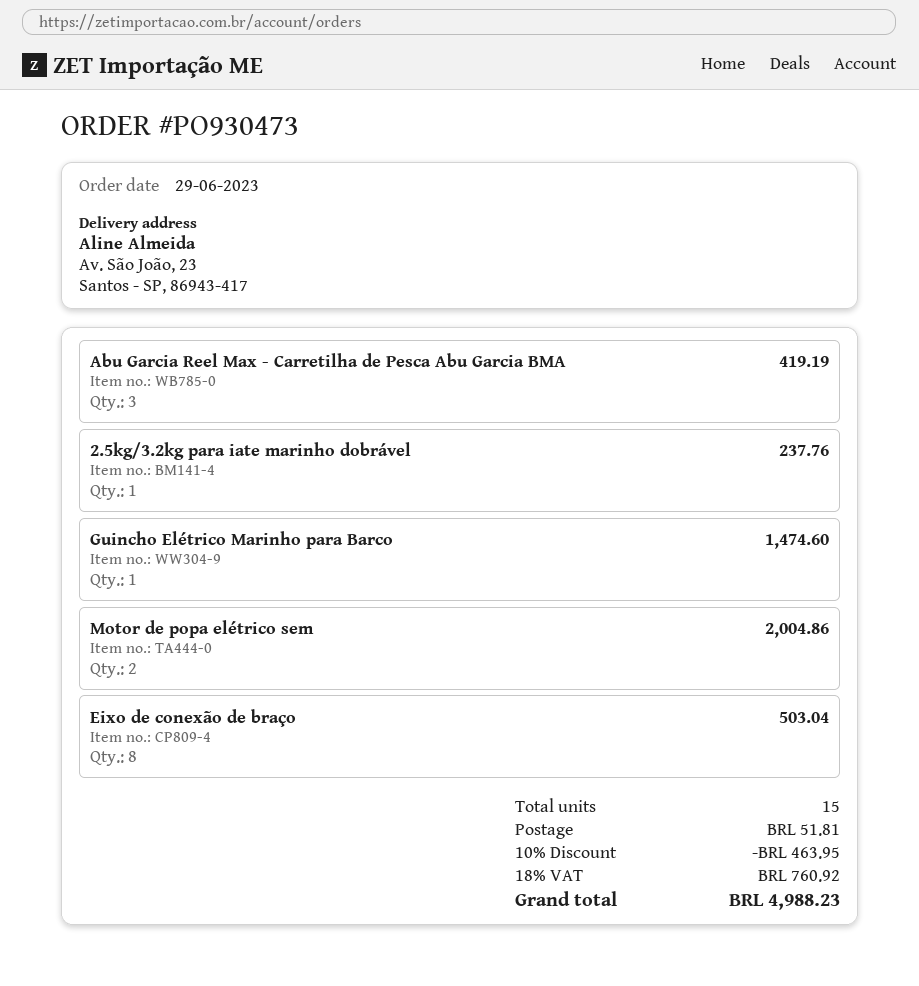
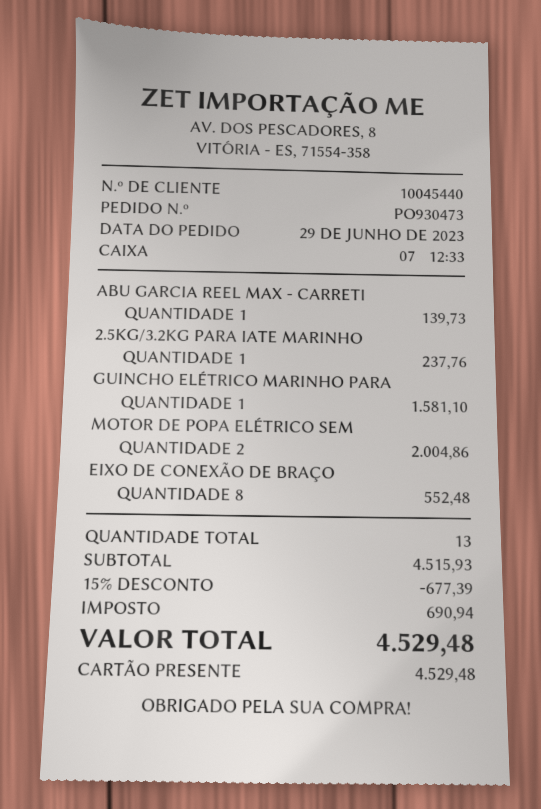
Abu Garcia Reel Max - Carretilha de Pesca Abu Garcia BMA: 3 for 419.19 -> 1 for 139.73
Guincho Elétrico Marinho para Barco: 1 for 1474.60 -> 1 for 1581.10
Eixo de conexão de braço: 8 for 503.04 -> 8 for 552.48
total quantity: 15 -> 13
discount: 10% = 463.95 -> 15% = 677.39
shipping: 51.81 -> none
tax: 760.92 -> 690.94
total: 4988.23 -> 4529.48

